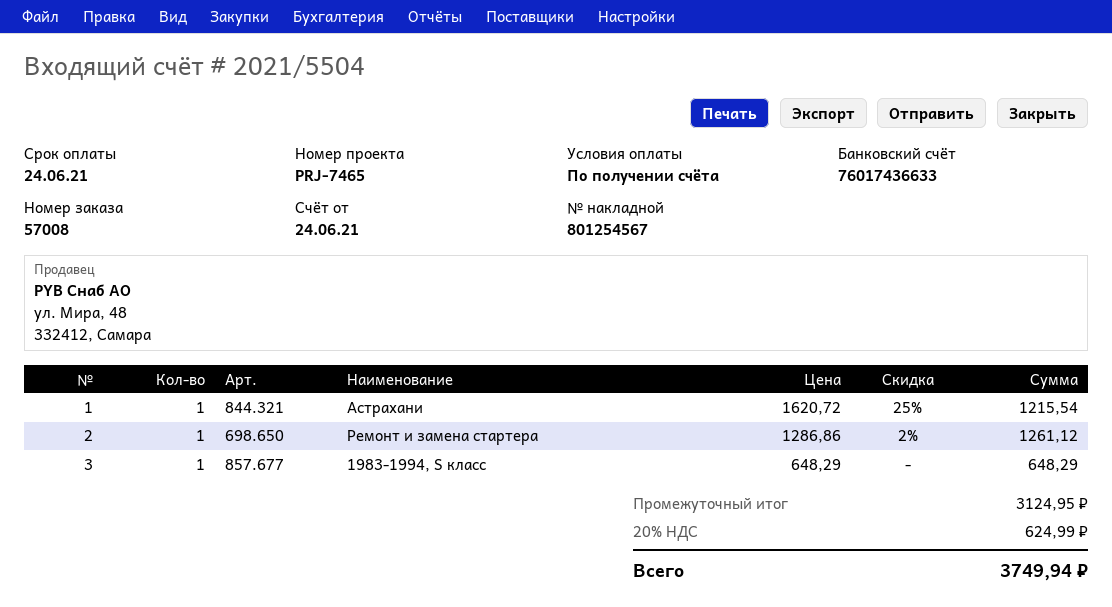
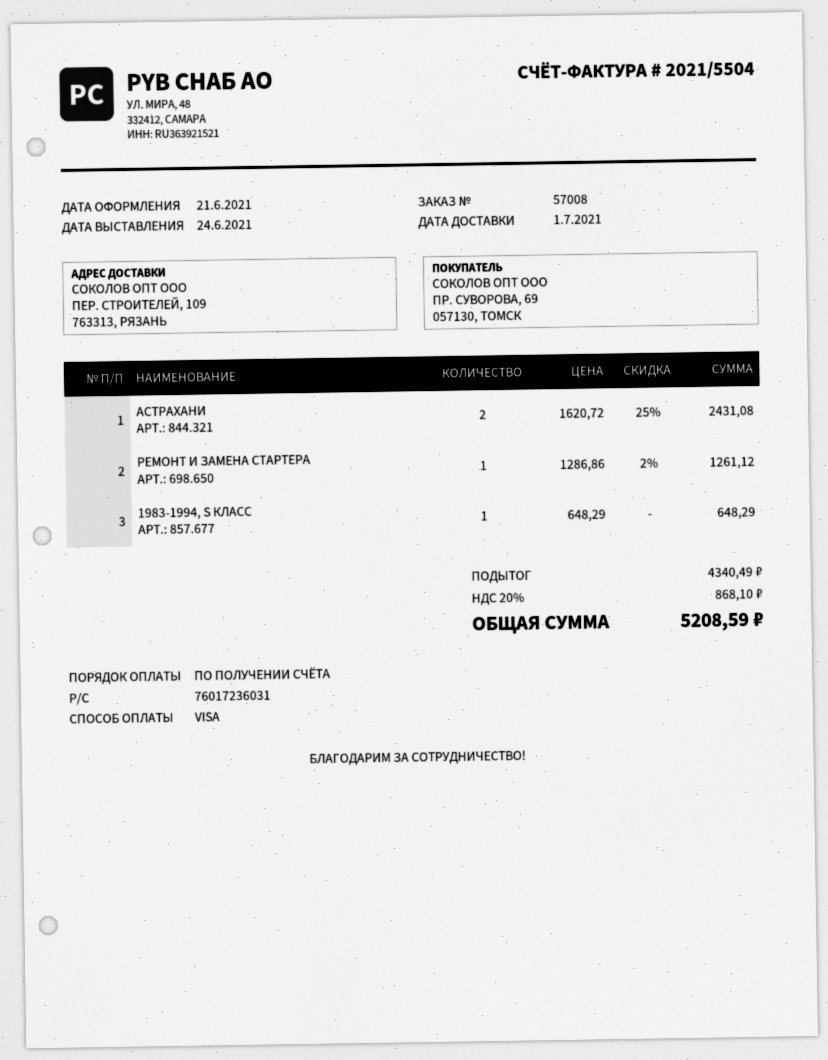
bank account: 76017436633 -> 76017236031
Астрахани: 1 x 1620.72 - 25% = 1215.54 -> 2 x 1620.72 - 25% = 2431.08
subtotal: 3124.95 -> 4340.49
tax: 20% = 624.99 -> 20% = 868.10
total: 3749.94 -> 5208.59

